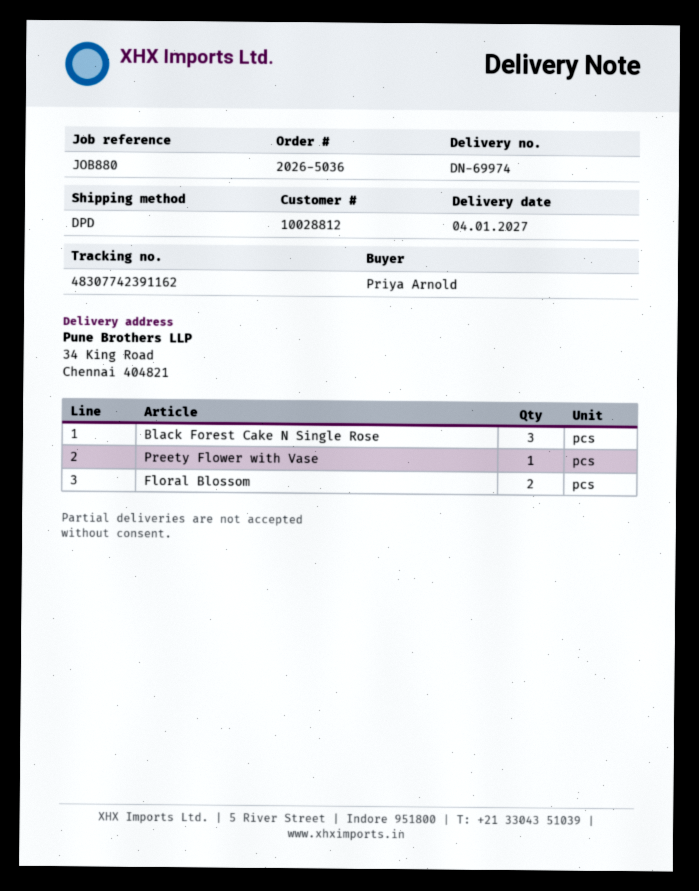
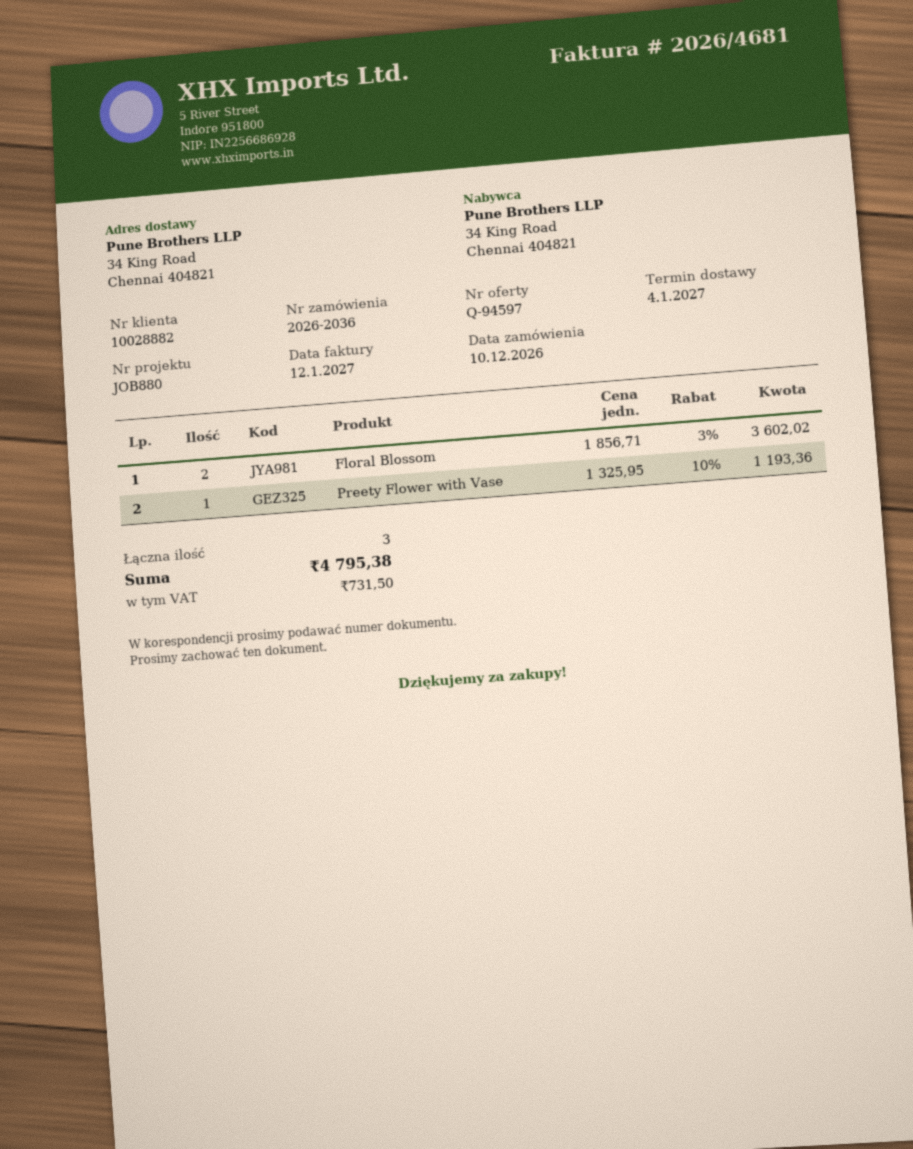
order number: 2026-5036 -> 2026-2036
customer number: 10028812 -> 10028882
Black Forest Cake N Single Rose: 3 -> none

